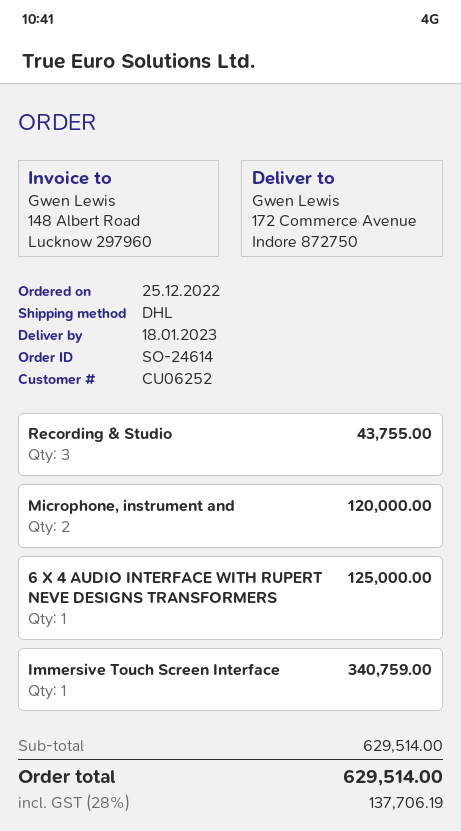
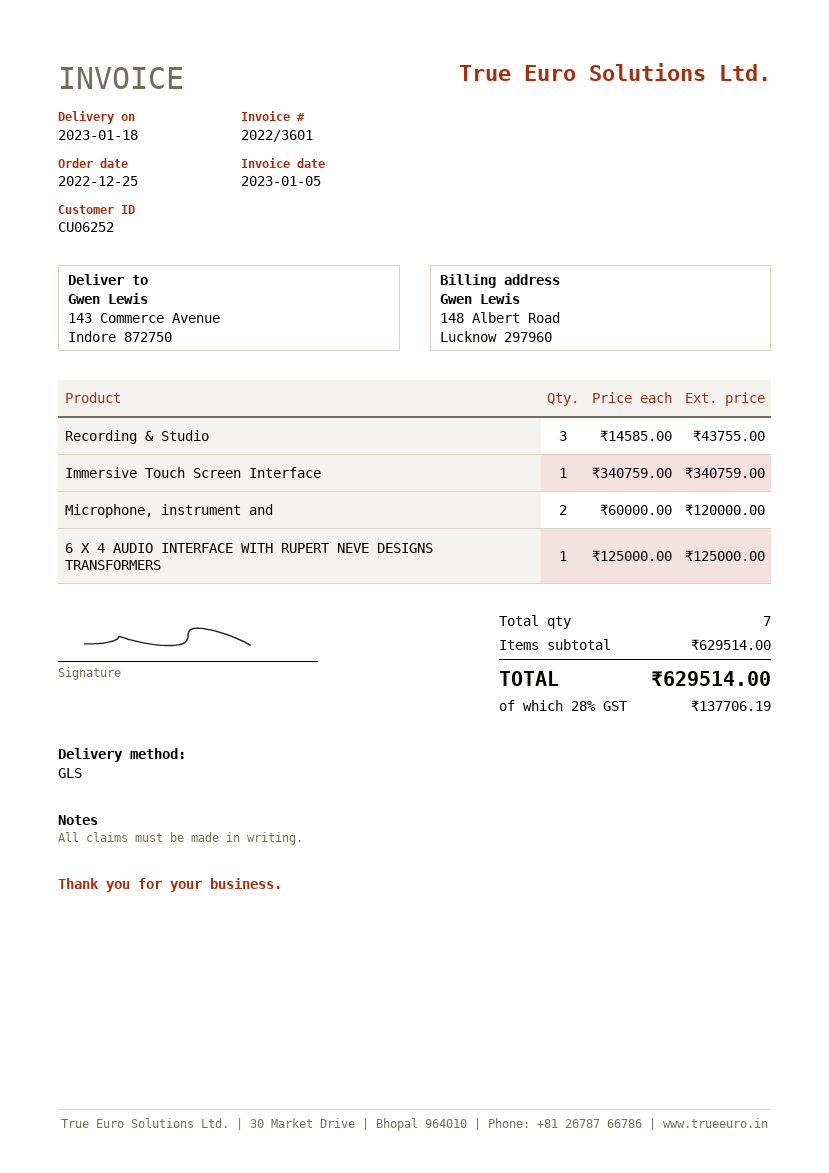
shipping method: DHL -> GLS
ship to: 172 Commerce Avenue, Indore 872750 -> 143 Commerce Avenue, Indore 872750

